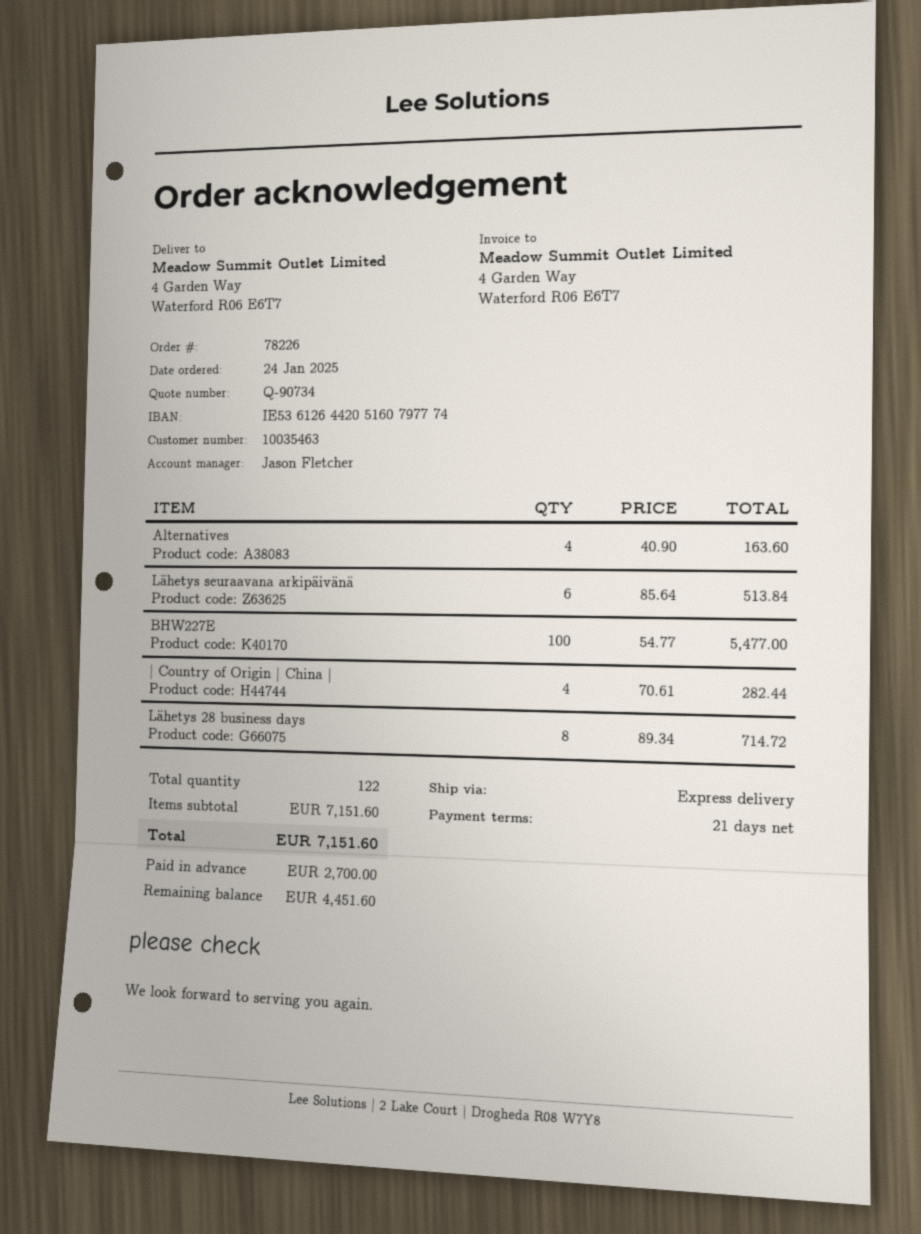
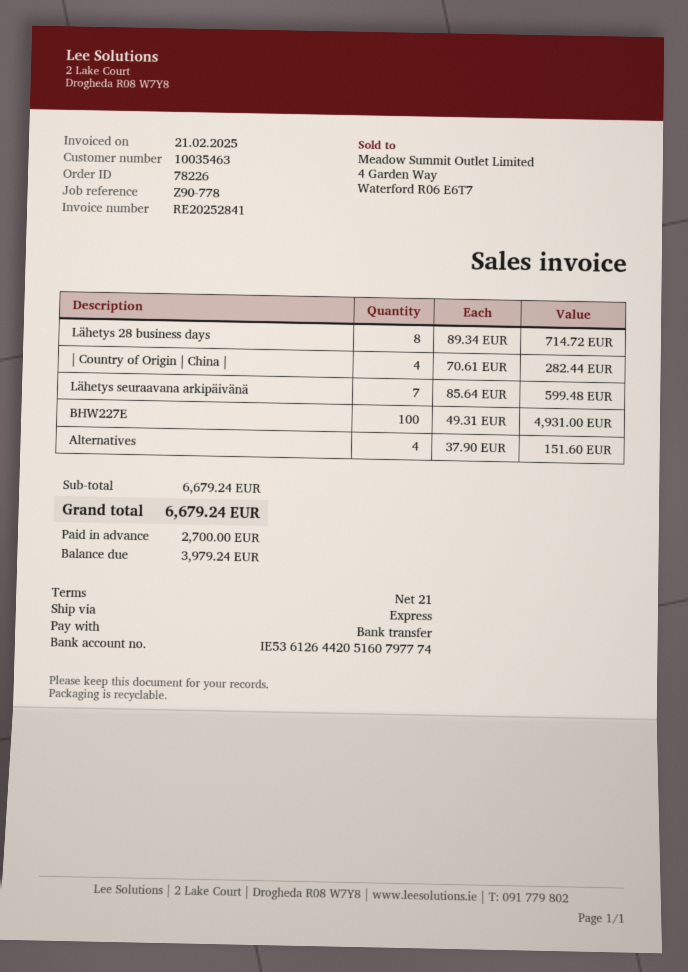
Alternatives: 4 x 40.90 = 163.60 -> 4 x 37.90 = 151.60
Lähetys seuraavana arkipäivänä: 6 x 85.64 = 513.84 -> 7 x 85.64 = 599.48
BHW227E: 100 x 54.77 = 5477.00 -> 100 x 49.31 = 4931.00
subtotal: 7151.60 -> 6679.24
total: 7151.60 -> 6679.24
balance: 4451.60 -> 3979.24

